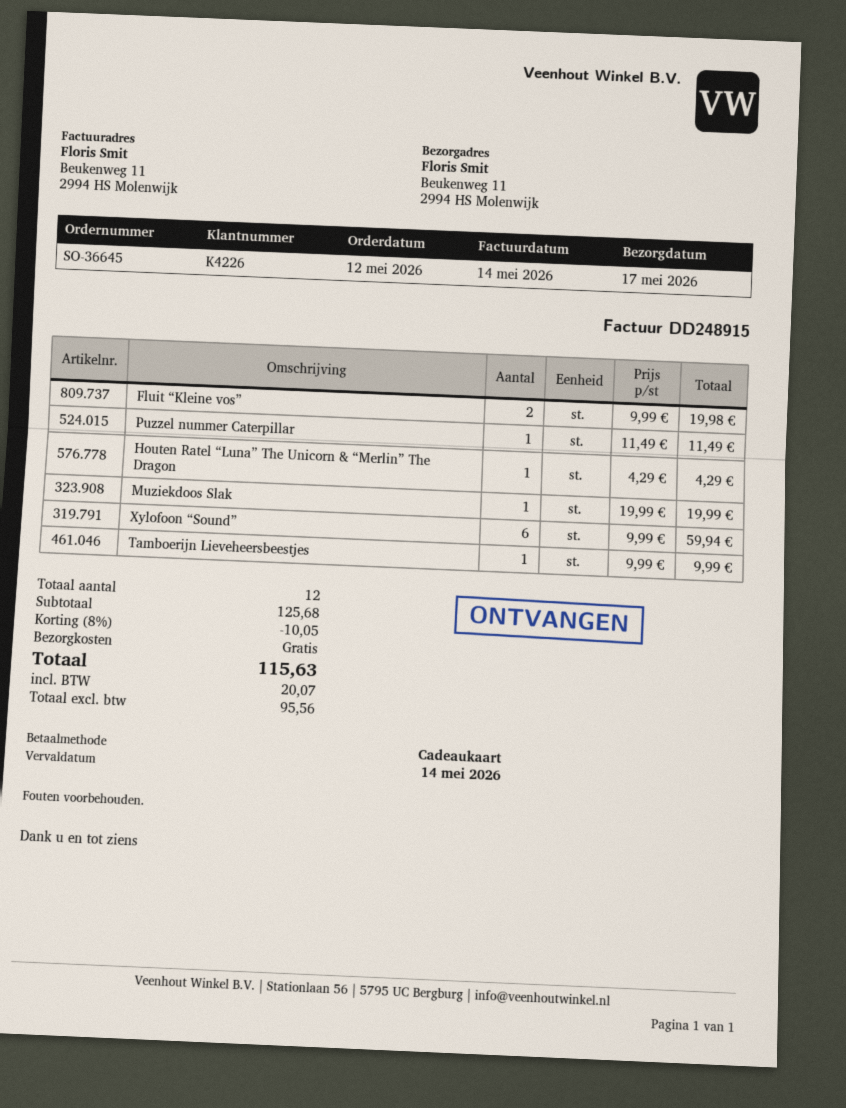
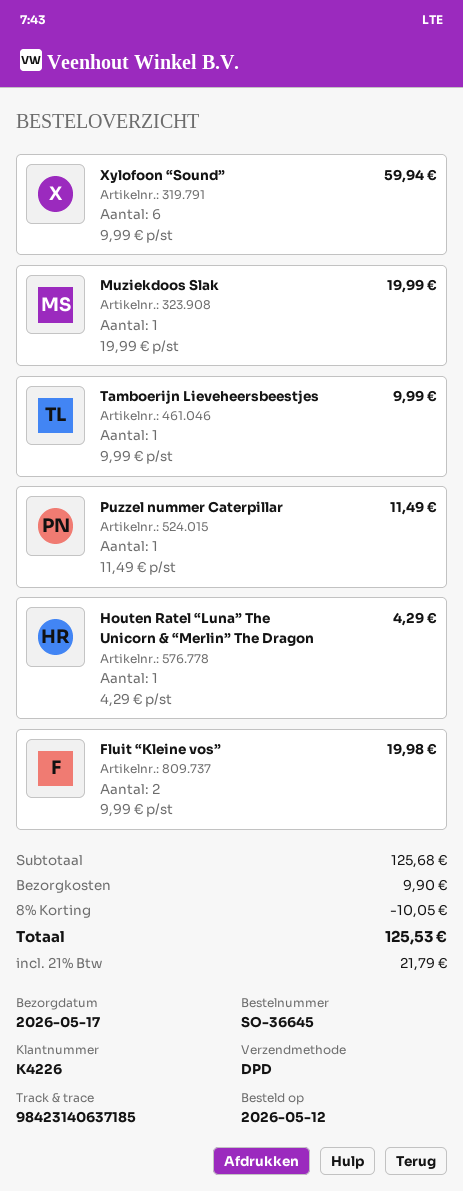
shipping: 0.00 -> 9.90
tax: 20.07 -> 21.79
total: 115.63 -> 125.53

